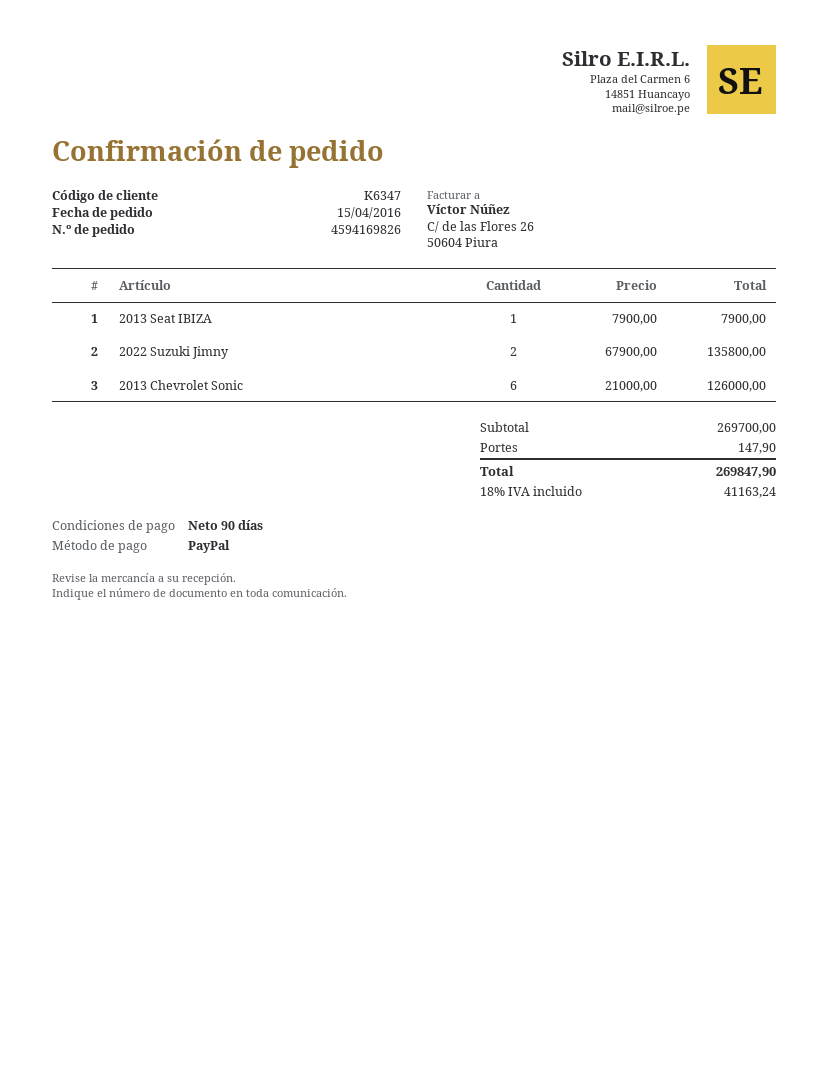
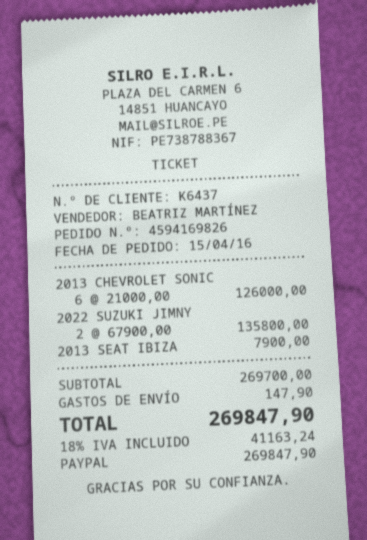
customer number: K6347 -> K6437

